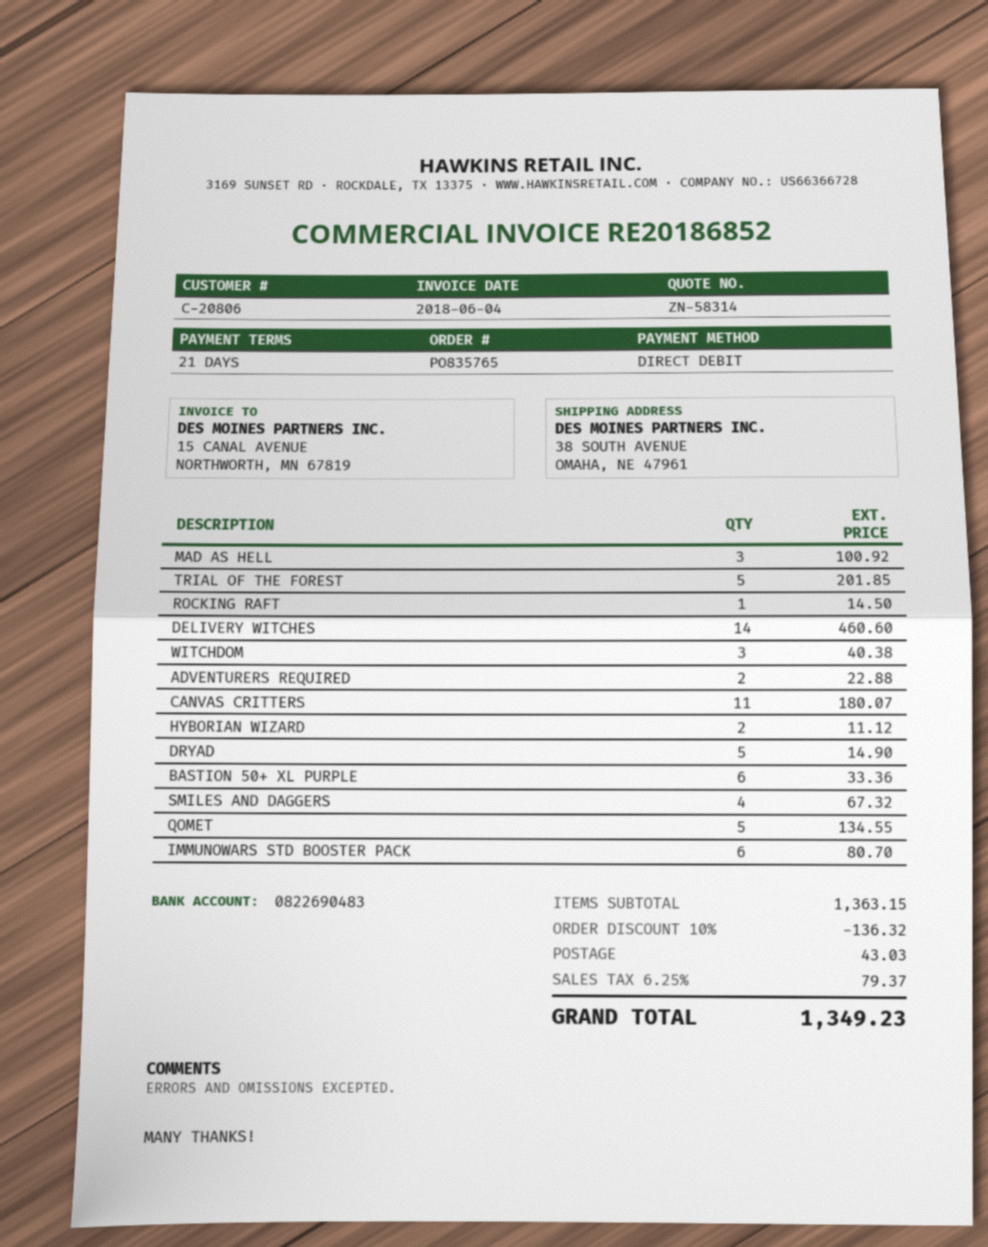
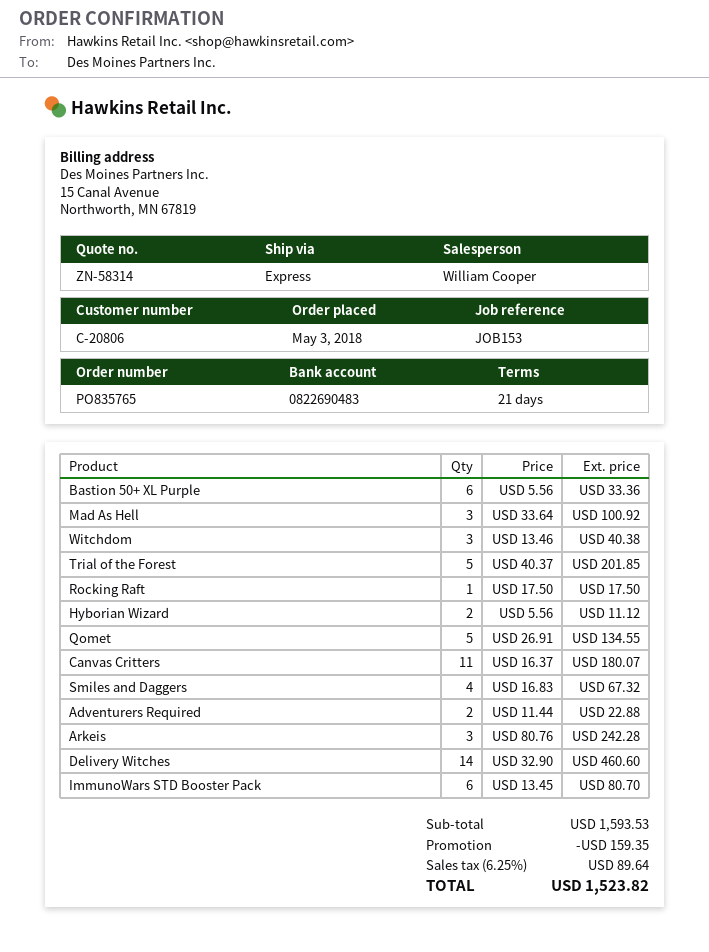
ROCKING RAFT: 1 for 14.50 -> 1 for 17.50
DRYAD: 5 for 14.90 -> none
Arkeis: none -> 3 for 242.28
subtotal: 1363.15 -> 1593.53
discount: 136.32 -> 159.35
shipping: 43.03 -> none
tax: 6.25% = 79.37 -> 6.25% = 89.64
total: 1349.23 -> 1523.82

